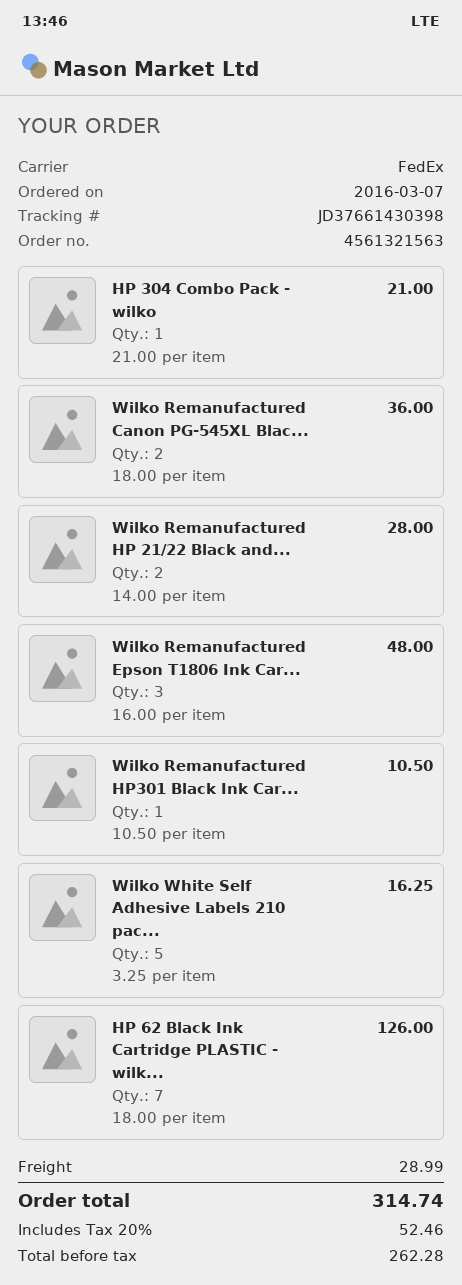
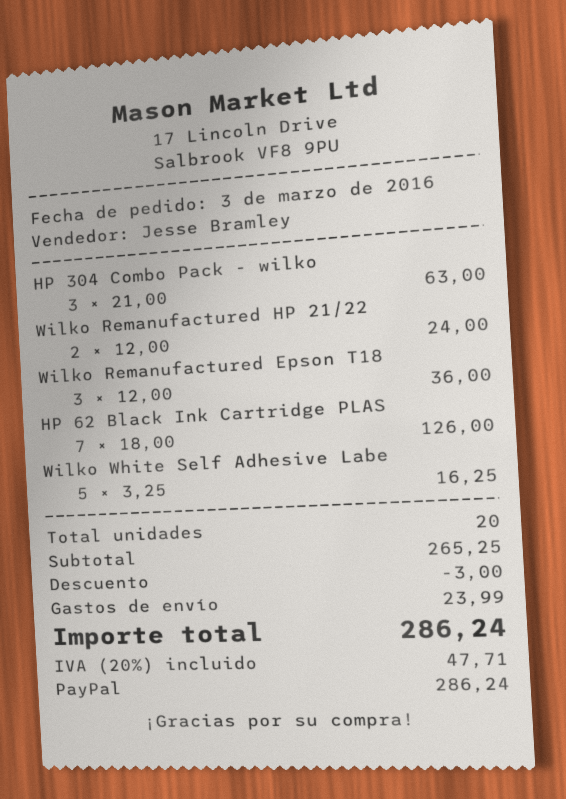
order date: 2016-03-07 -> 2016-03-03
HP 304 Combo Pack - wilko: 1 x 21.00 = 21.00 -> 3 x 21.00 = 63.00
Wilko Remanufactured Canon PG-545XL Blac...: 2 x 18.00 = 36.00 -> none
Wilko Remanufactured HP 21/22 Black and...: 2 x 14.00 = 28.00 -> 2 x 12.00 = 24.00
Wilko Remanufactured Epson T1806 Ink Car...: 3 x 16.00 = 48.00 -> 3 x 12.00 = 36.00
Wilko Remanufactured HP301 Black Ink Car...: 1 x 10.50 = 10.50 -> none
discount: none -> 3.00
shipping: 28.99 -> 23.99
tax: 20% = 52.46 -> 20% = 47.71
total: 314.74 -> 286.24

